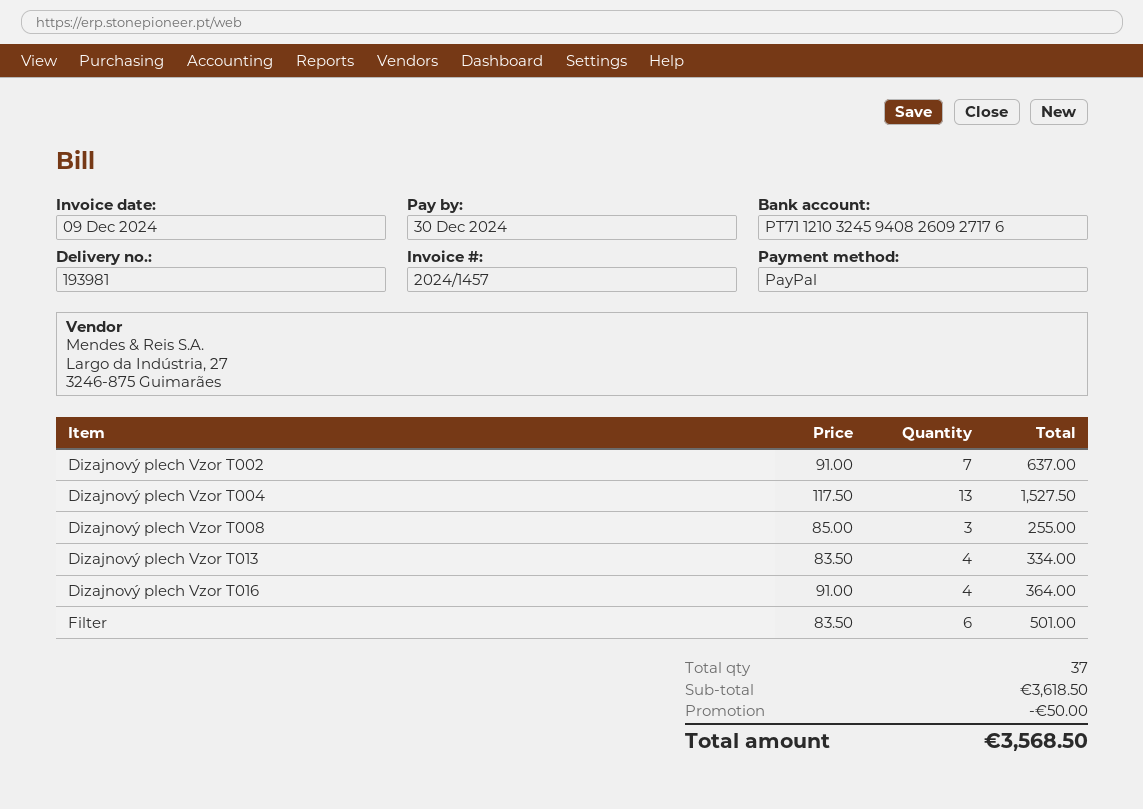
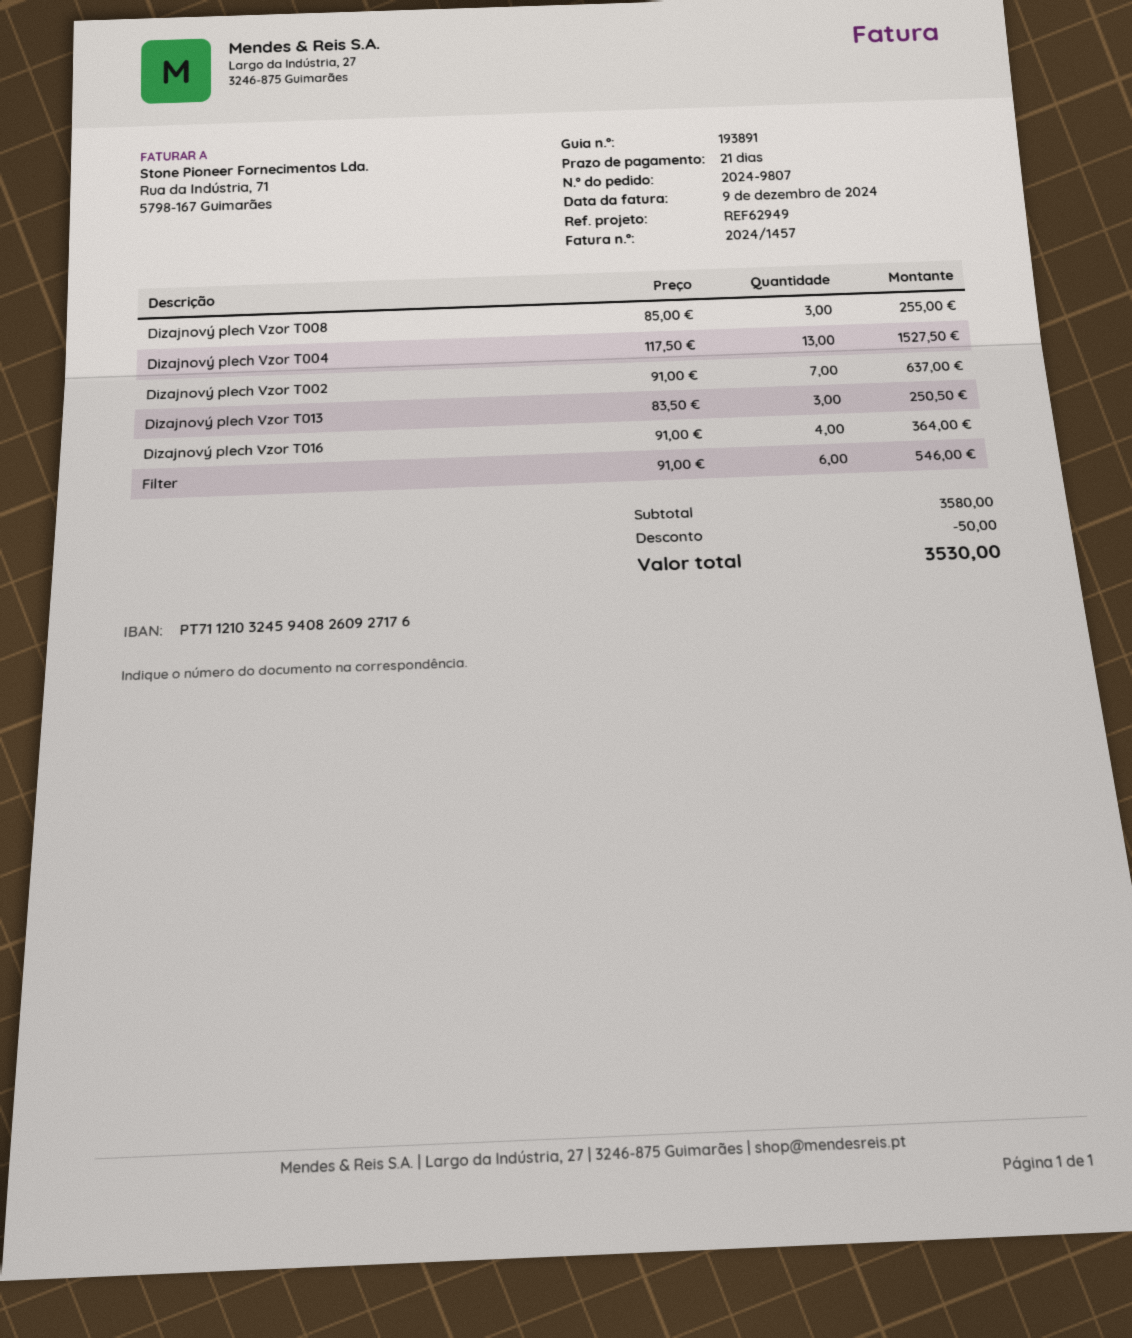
delivery note number: 193981 -> 193891
Dizajnový plech Vzor T013: 4 x 83.50 = 334.00 -> 3 x 83.50 = 250.50
Filter: 6 x 83.50 = 501.00 -> 6 x 91.00 = 546.00
subtotal: 3618.50 -> 3580.00
total: 3568.50 -> 3530.00

